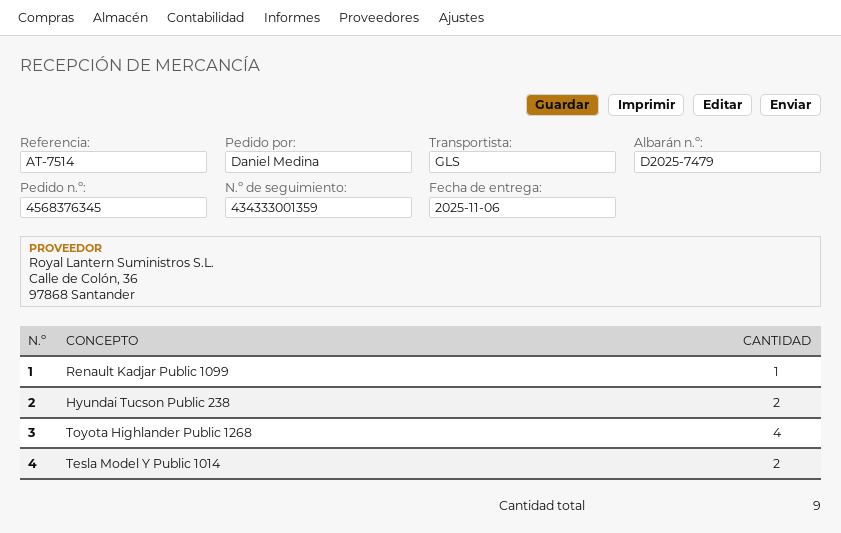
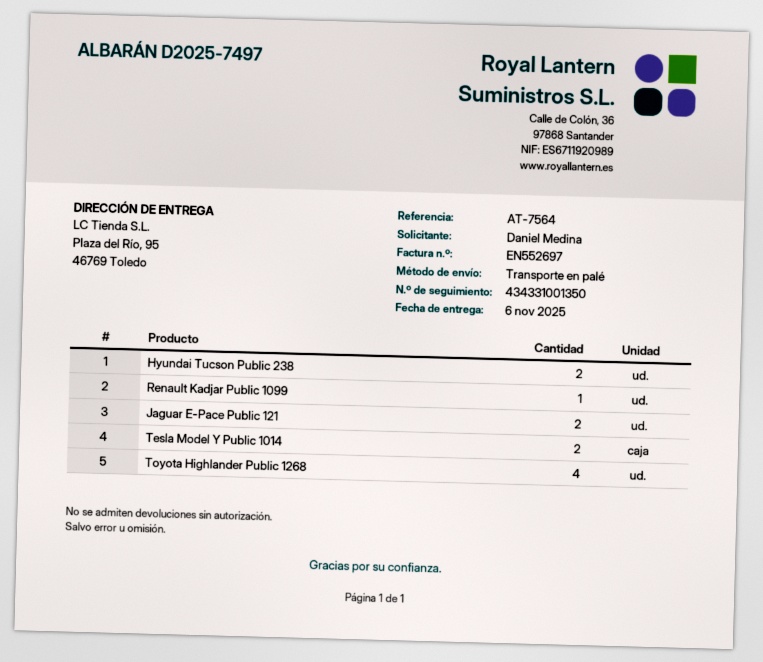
delivery note number: D2025-7479 -> D2025-7497
reference: AT-7514 -> AT-7564
shipping method: GLS -> pallet freight
tracking number: 434333001359 -> 434331001350
Jaguar E-Pace Public 121: none -> 2

